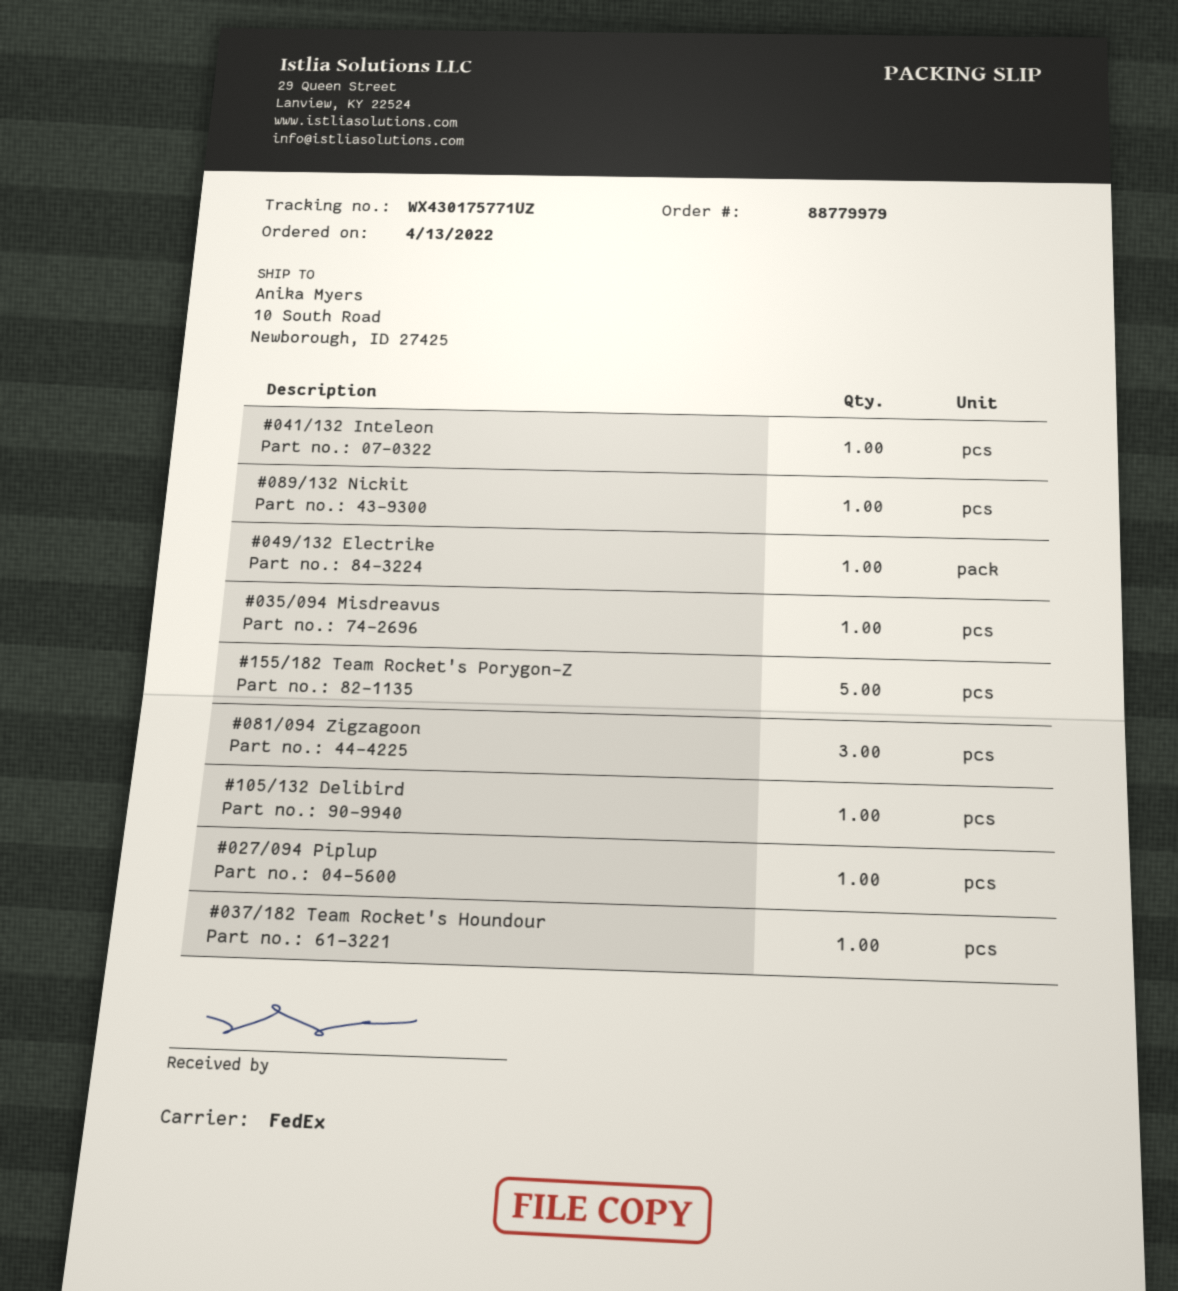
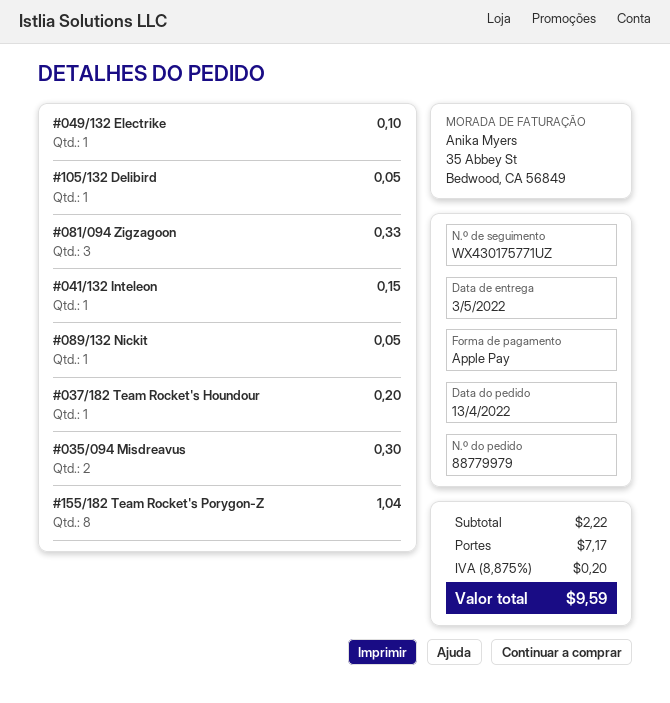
#035/094 Misdreavus: 1 -> 2
#155/182 Team Rocket's Porygon-Z: 5 -> 8
#027/094 Piplup: 1 -> none

